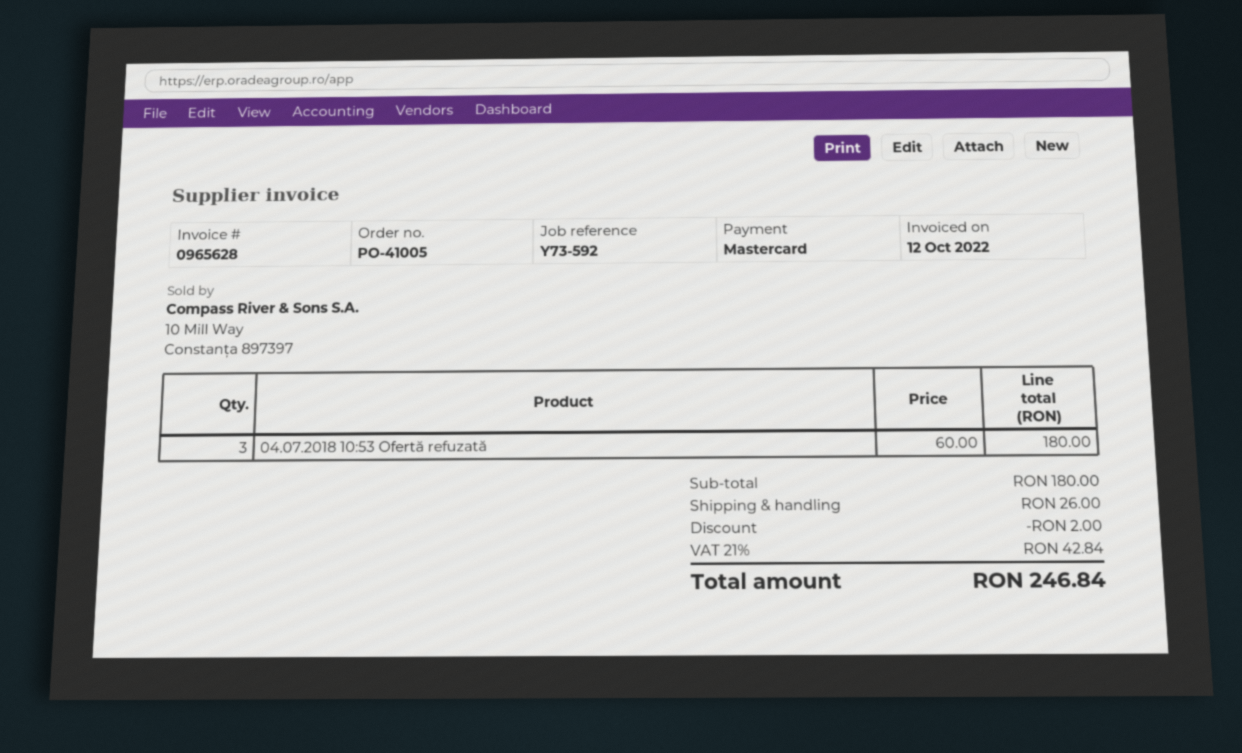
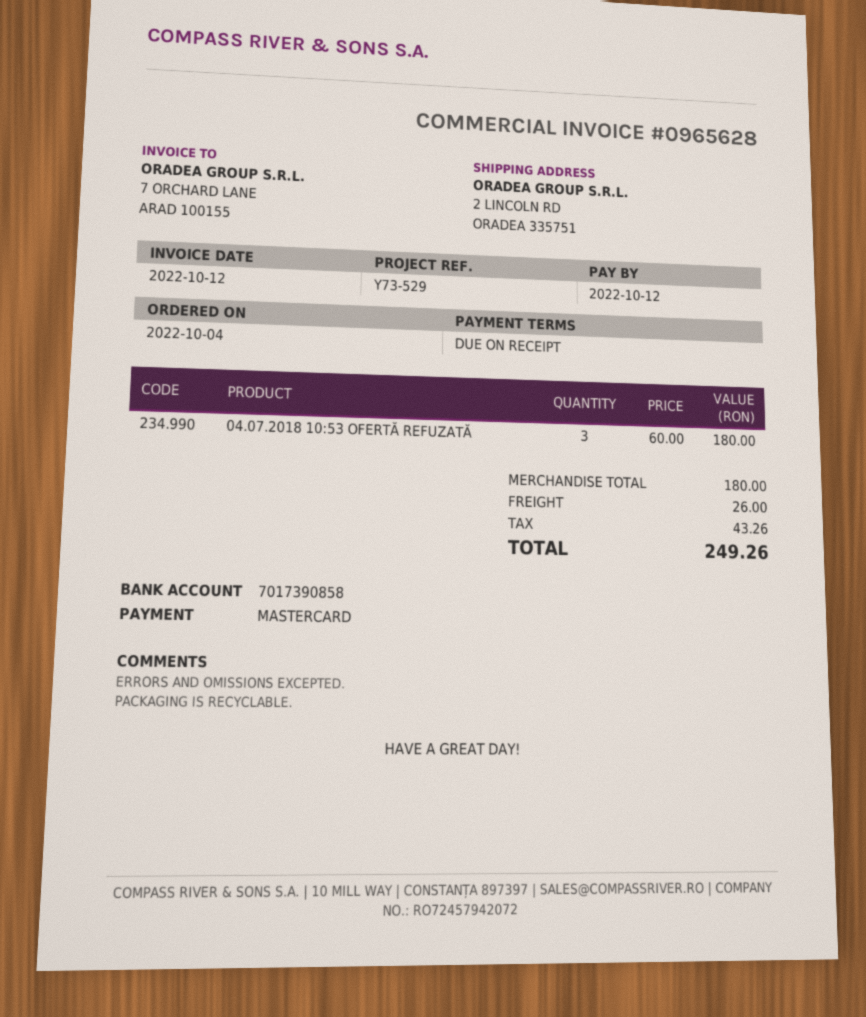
reference: Y73-592 -> Y73-529
discount: 2.00 -> none
tax: 42.84 -> 43.26
total: 246.84 -> 249.26

